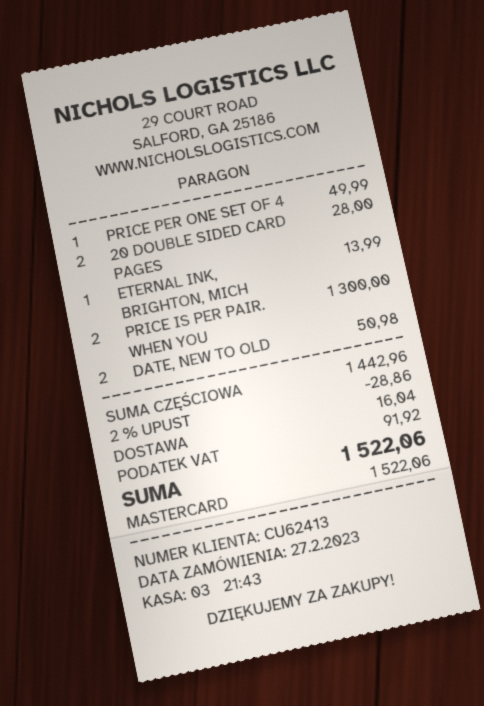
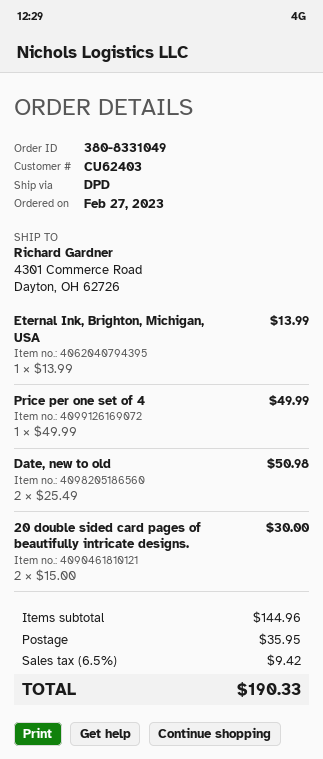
customer number: CU62413 -> CU62403
20 DOUBLE SIDED CARD PAGES: 2 for 28.00 -> 2 for 30.00
PRICE IS PER PAIR. WHEN YOU: 2 for 1300.00 -> none
subtotal: 1442.96 -> 144.96
discount: 2% = 28.86 -> none
shipping: 16.04 -> 35.95
tax: 91.92 -> 9.42
total: 1522.06 -> 190.33

